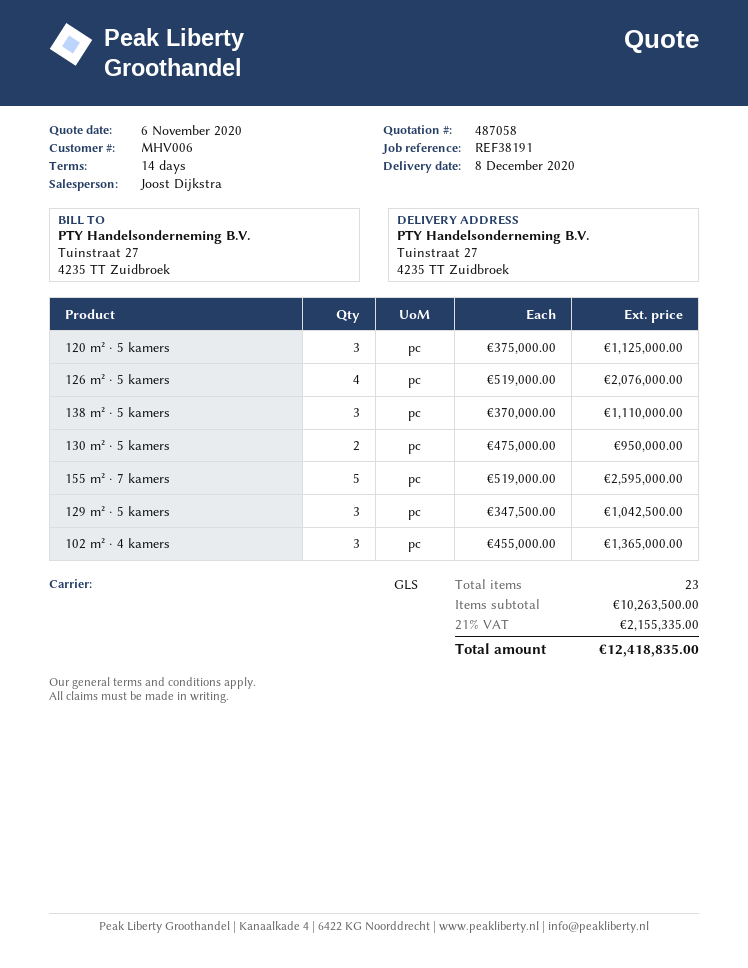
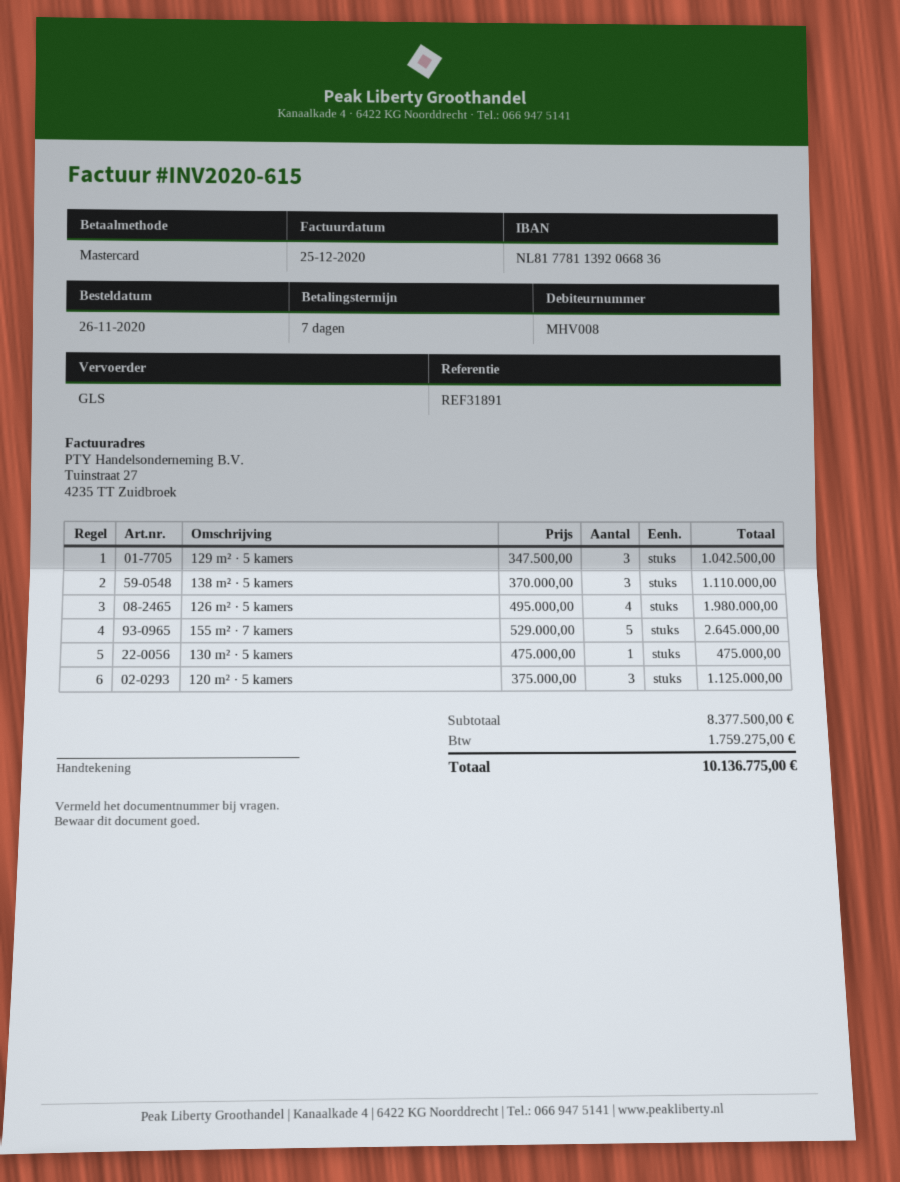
payment terms: 14 days -> 7 days
customer number: MHV006 -> MHV008
reference: REF38191 -> REF31891
126 m² · 5 kamers: 4 x 519000.00 = 2076000.00 -> 4 x 495000.00 = 1980000.00
130 m² · 5 kamers: 2 x 475000.00 = 950000.00 -> 1 x 475000.00 = 475000.00
155 m² · 7 kamers: 5 x 519000.00 = 2595000.00 -> 5 x 529000.00 = 2645000.00
102 m² · 4 kamers: 3 x 455000.00 = 1365000.00 -> none
subtotal: 10263500.00 -> 8377500.00
tax: 2155335.00 -> 1759275.00
total: 12418835.00 -> 10136775.00

